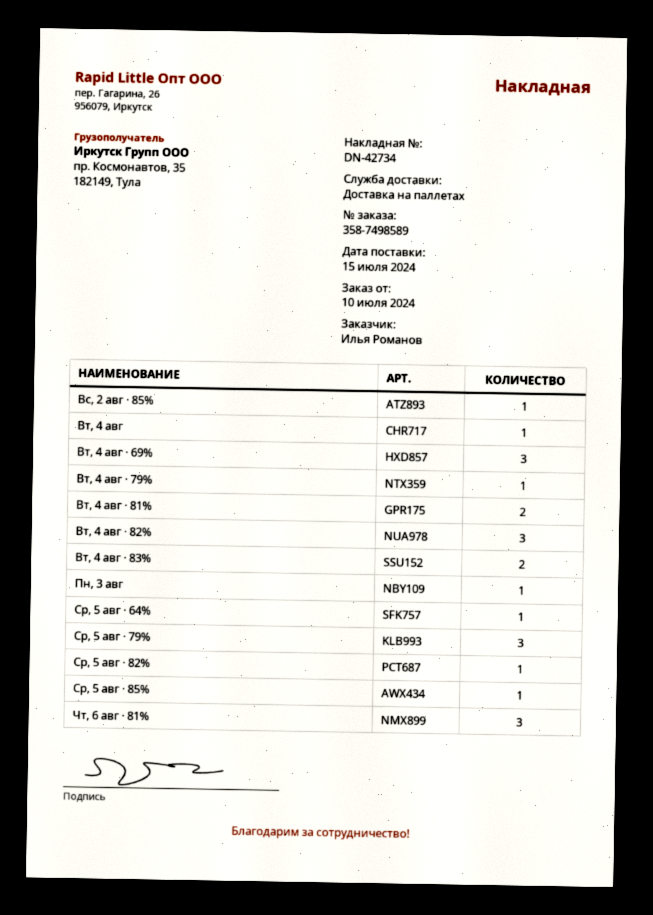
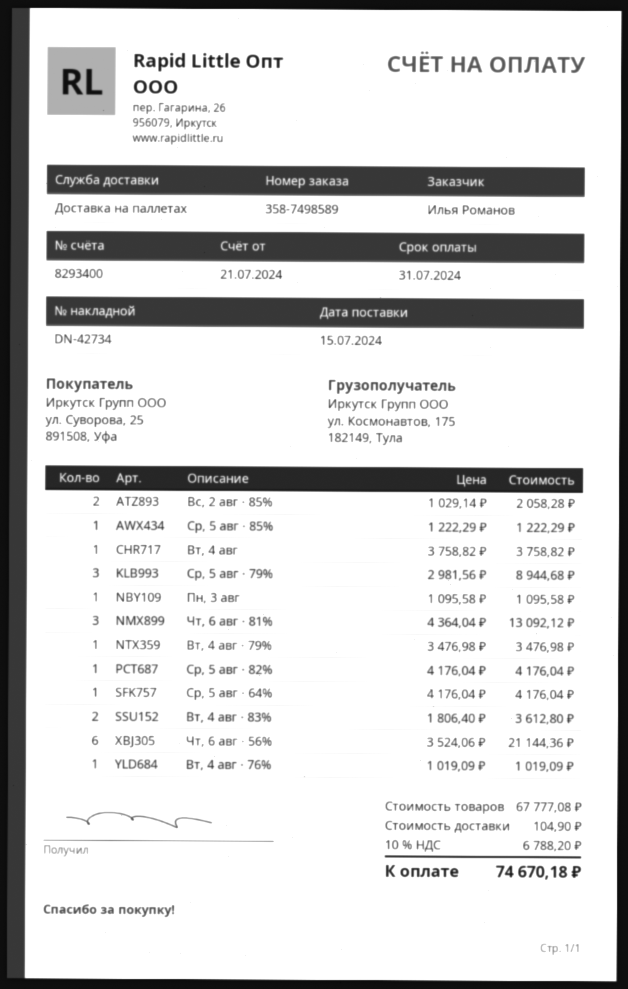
ship to: пр. Космонавтов, 35, 182149, Тула -> ул. Космонавтов, 175, 182149, Тула
Вс, 2 авг · 85%: 1 -> 2
Вт, 4 авг · 69%: 3 -> none
Вт, 4 авг · 81%: 2 -> none
Вт, 4 авг · 82%: 3 -> none
Чт, 6 авг · 56%: none -> 6
Вт, 4 авг · 76%: none -> 1

